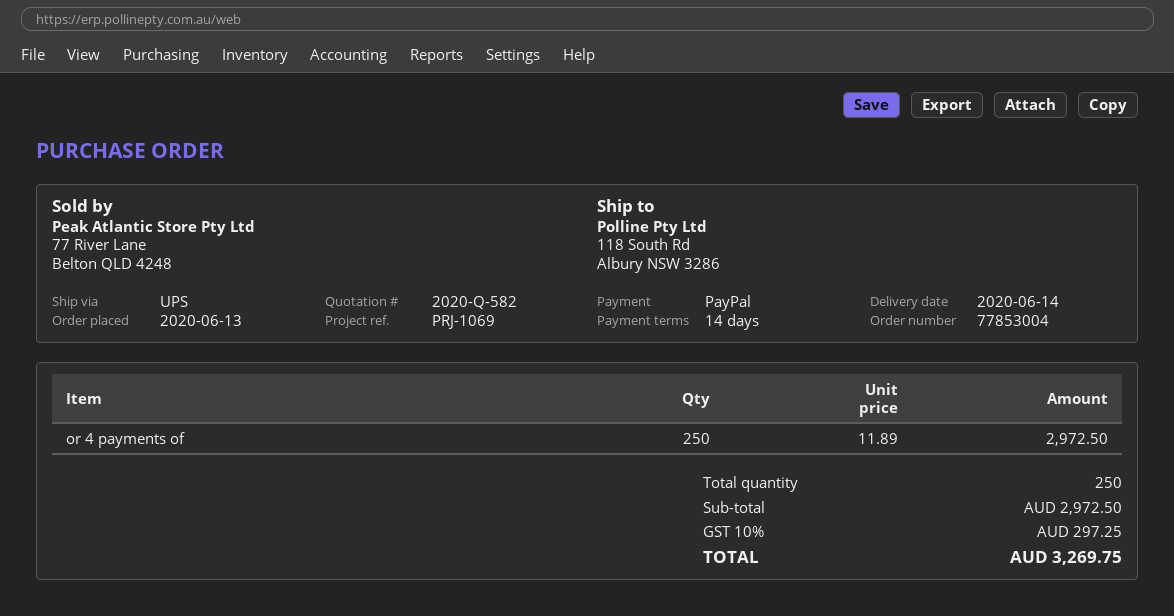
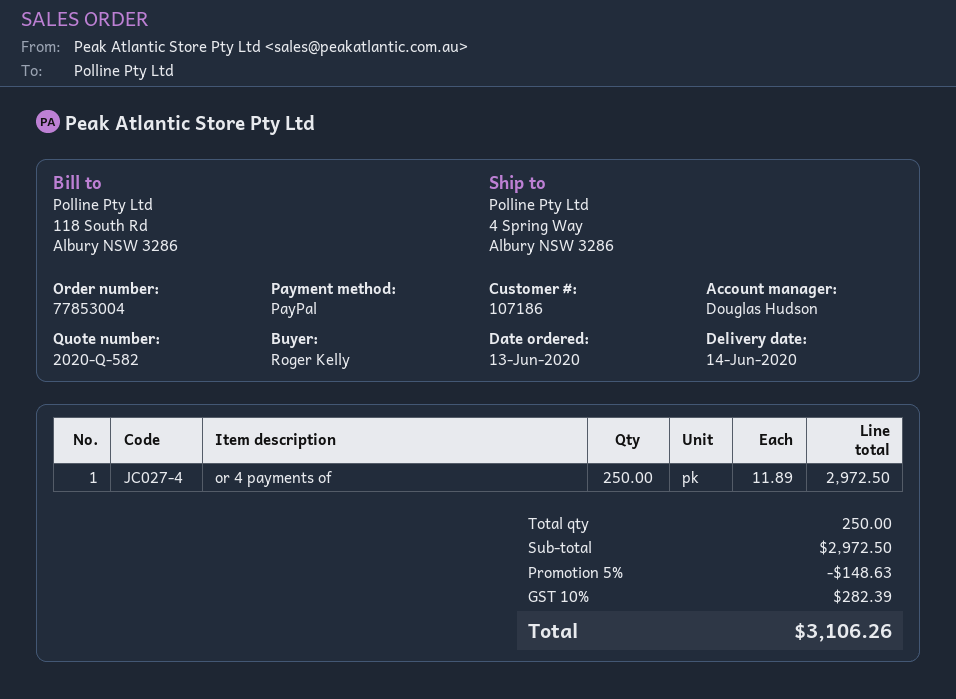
ship to: 118 South Rd, Albury NSW 3286 -> 4 Spring Way, Albury NSW 3286
discount: none -> 5% = 148.63
tax: 10% = 297.25 -> 10% = 282.39
total: 3269.75 -> 3106.26

